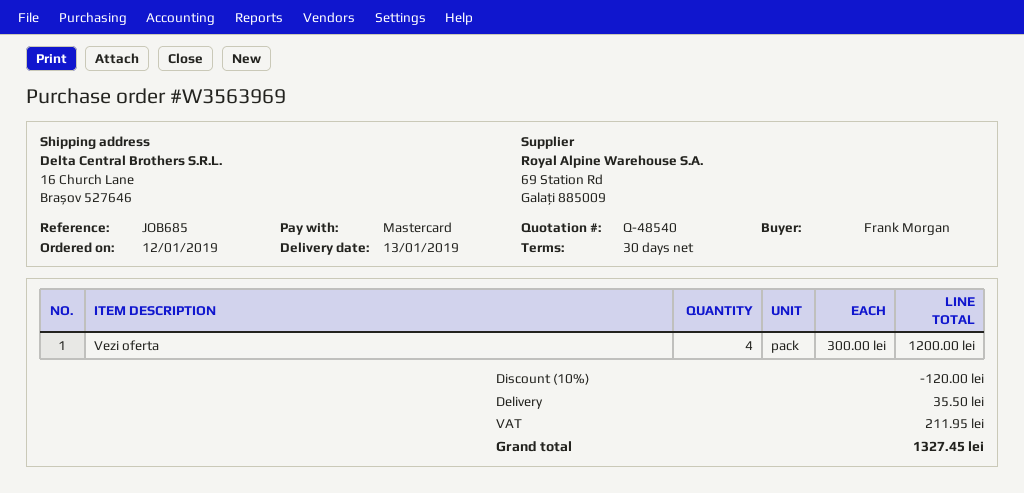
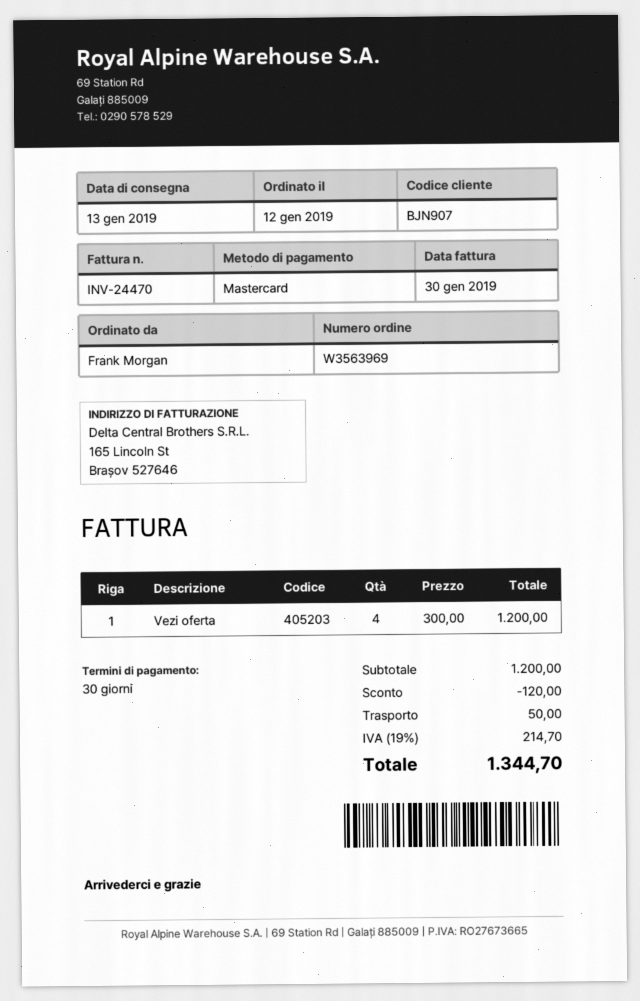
shipping: 35.50 -> 50.00
tax: 211.95 -> 214.70
total: 1327.45 -> 1344.70

